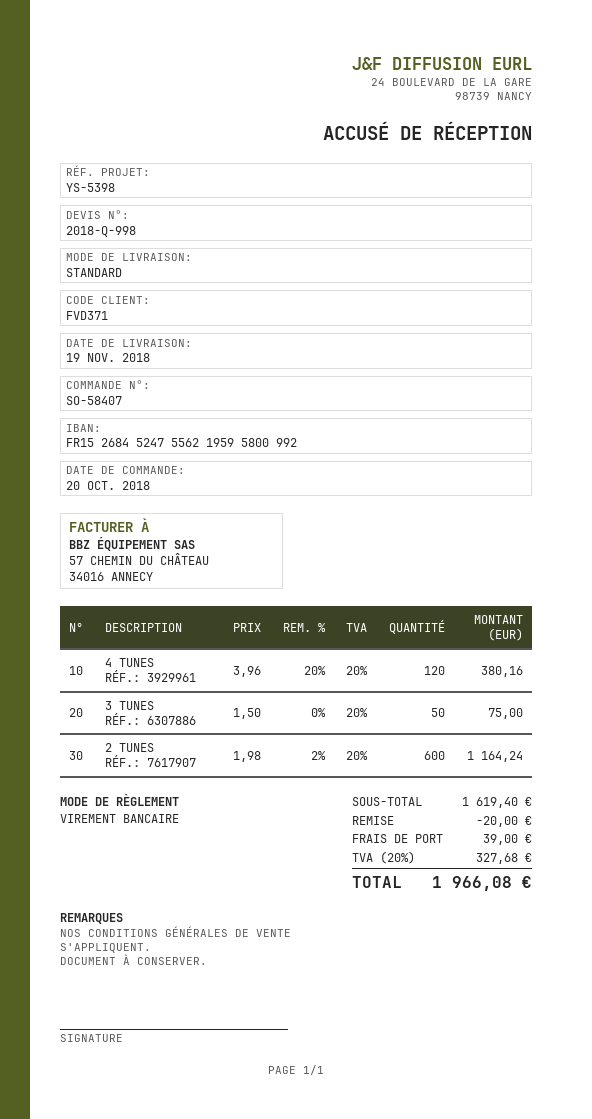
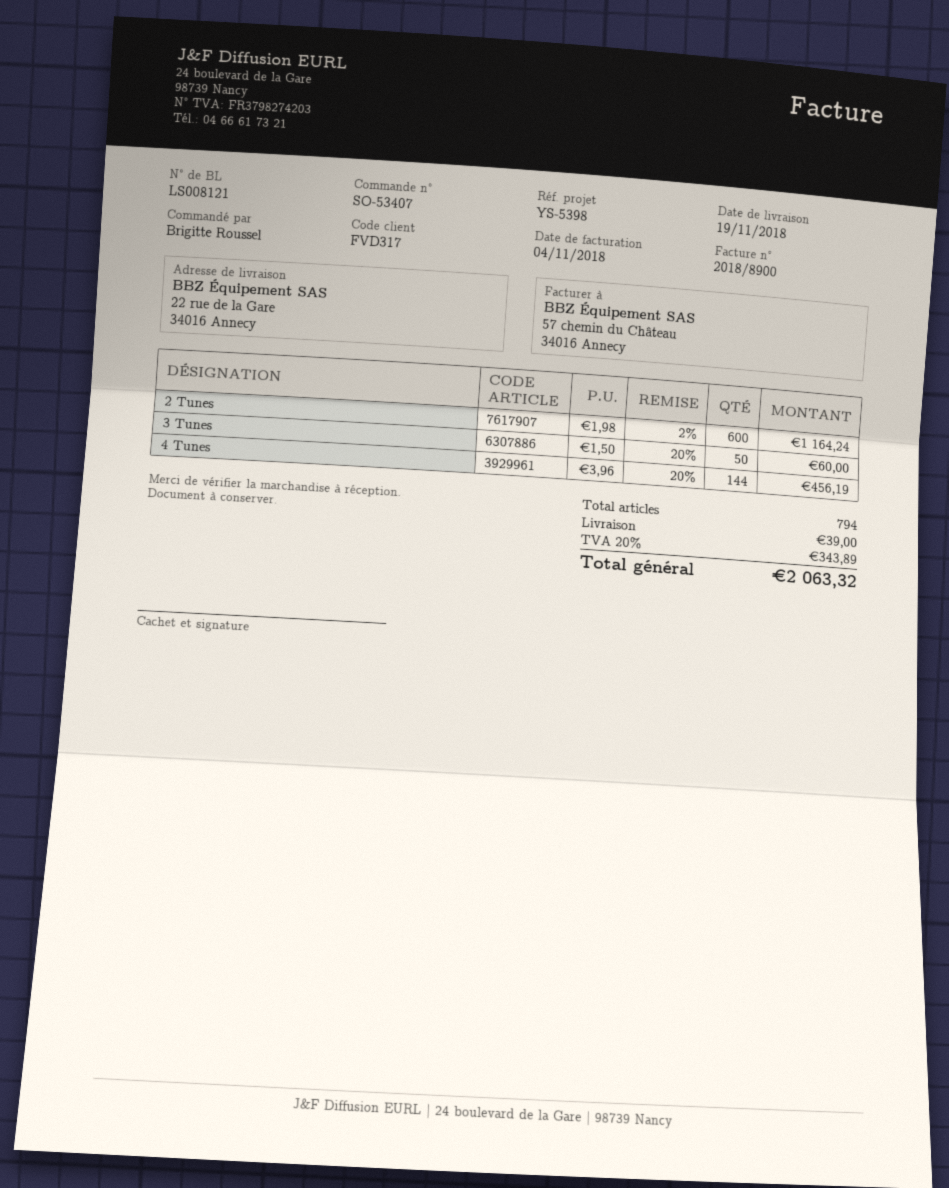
order number: SO-58407 -> SO-53407
customer number: FVD371 -> FVD317
4 TUNES: 120 x 3.96 - 20% = 380.16 -> 144 x 3.96 - 20% = 456.19
3 TUNES: 50 x 1.50 = 75.00 -> 50 x 1.50 - 20% = 60.00
discount: 20.00 -> none
tax: 20% = 327.68 -> 20% = 343.89
total: 1966.08 -> 2063.32

